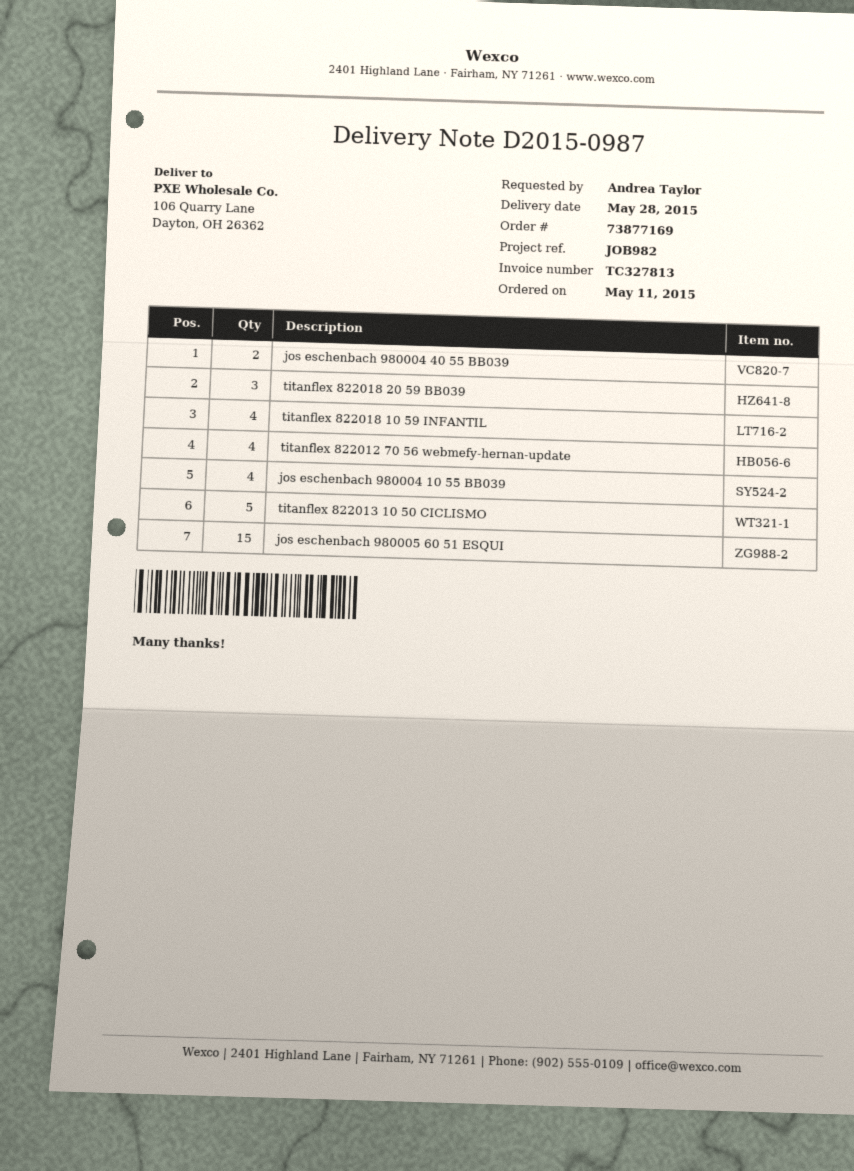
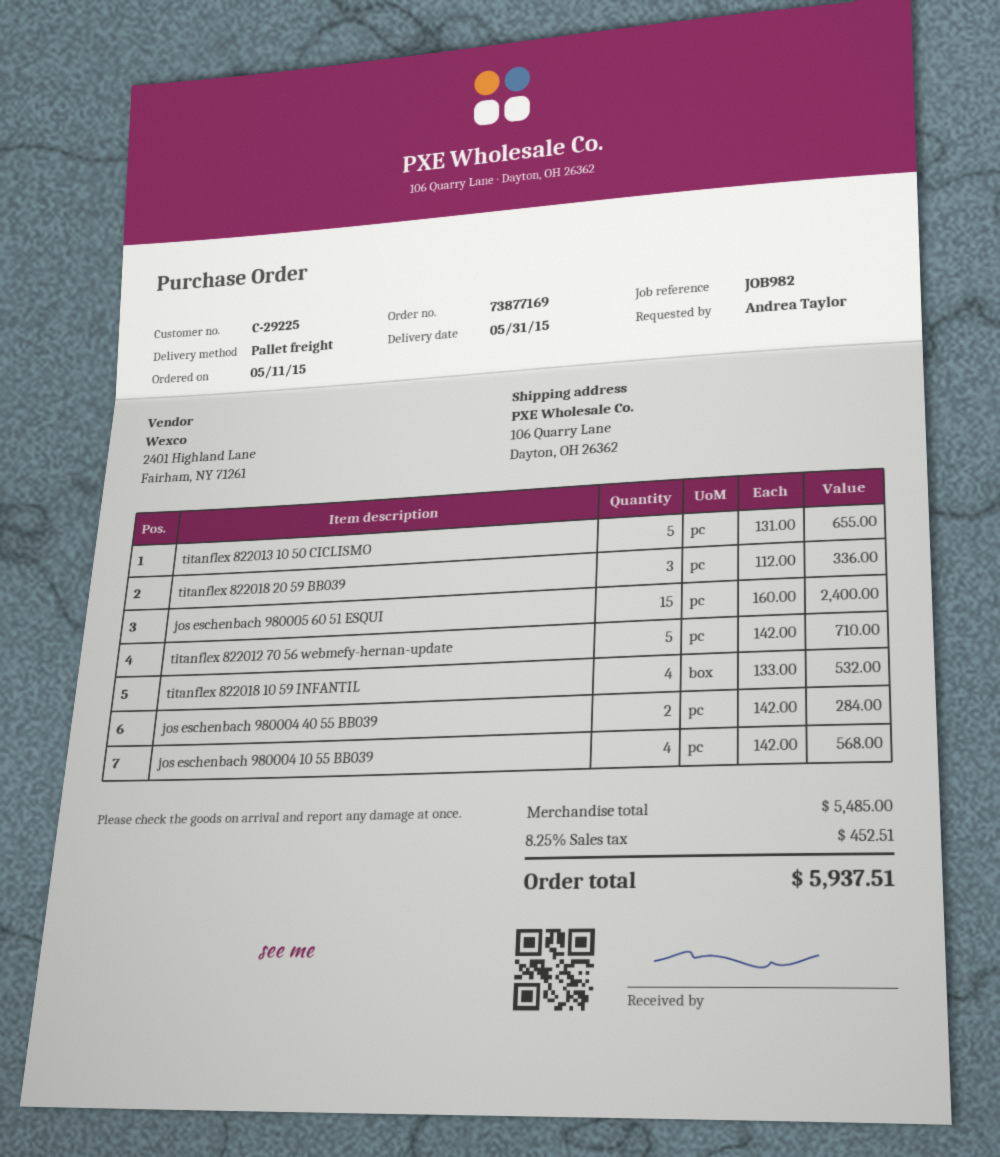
delivery date: 2015-05-28 -> 2015-05-31
titanflex 822012 70 56 webmefy-hernan-update: 4 -> 5

